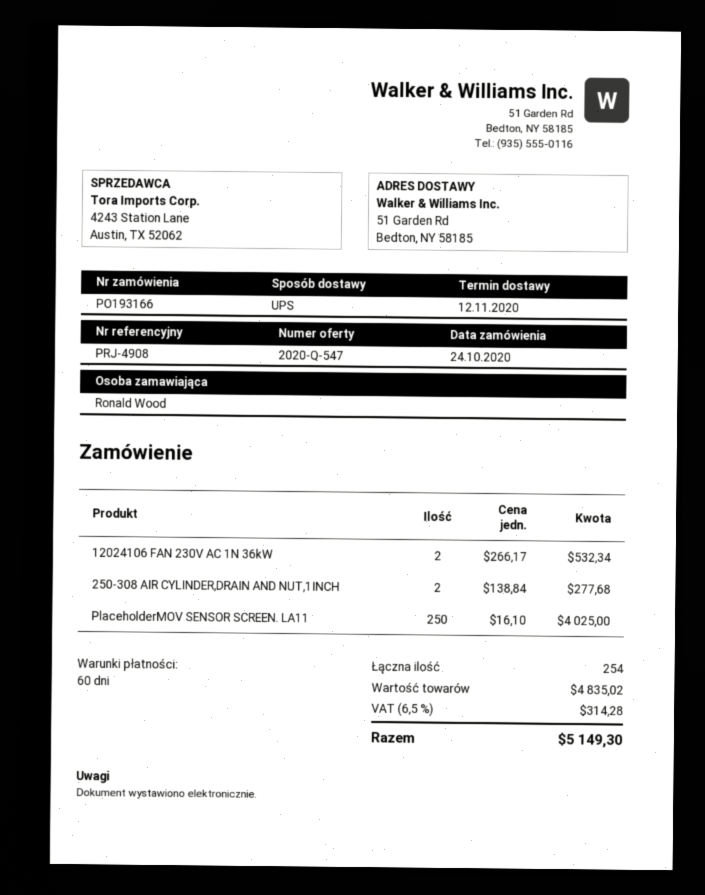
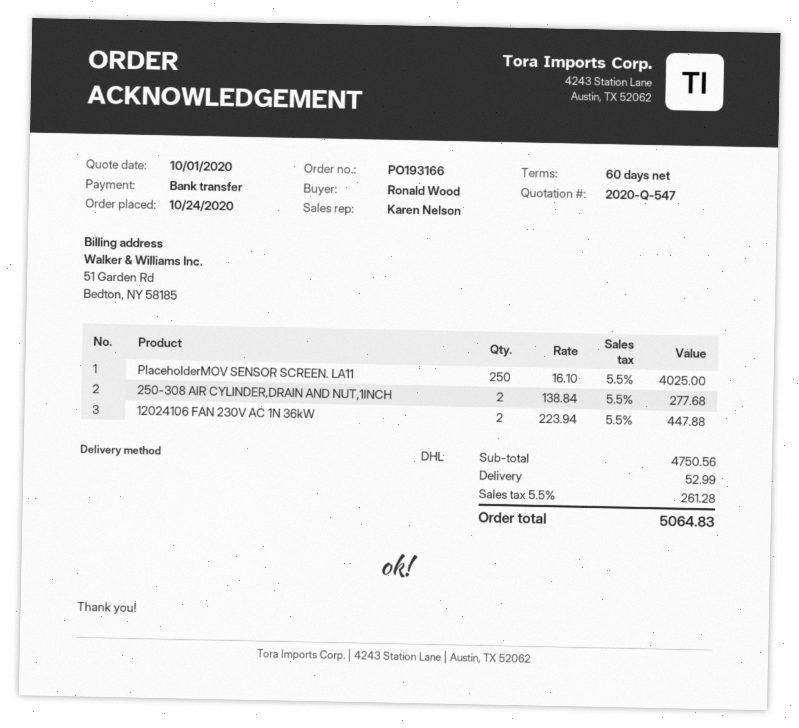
shipping method: UPS -> DHL
12024106 FAN 230V AC 1N 36kW: 2 x 266.17 = 532.34 -> 2 x 223.94 = 447.88
subtotal: 4835.02 -> 4750.56
shipping: none -> 52.99
tax: 6.5% = 314.28 -> 5.5% = 261.28
total: 5149.30 -> 5064.83

